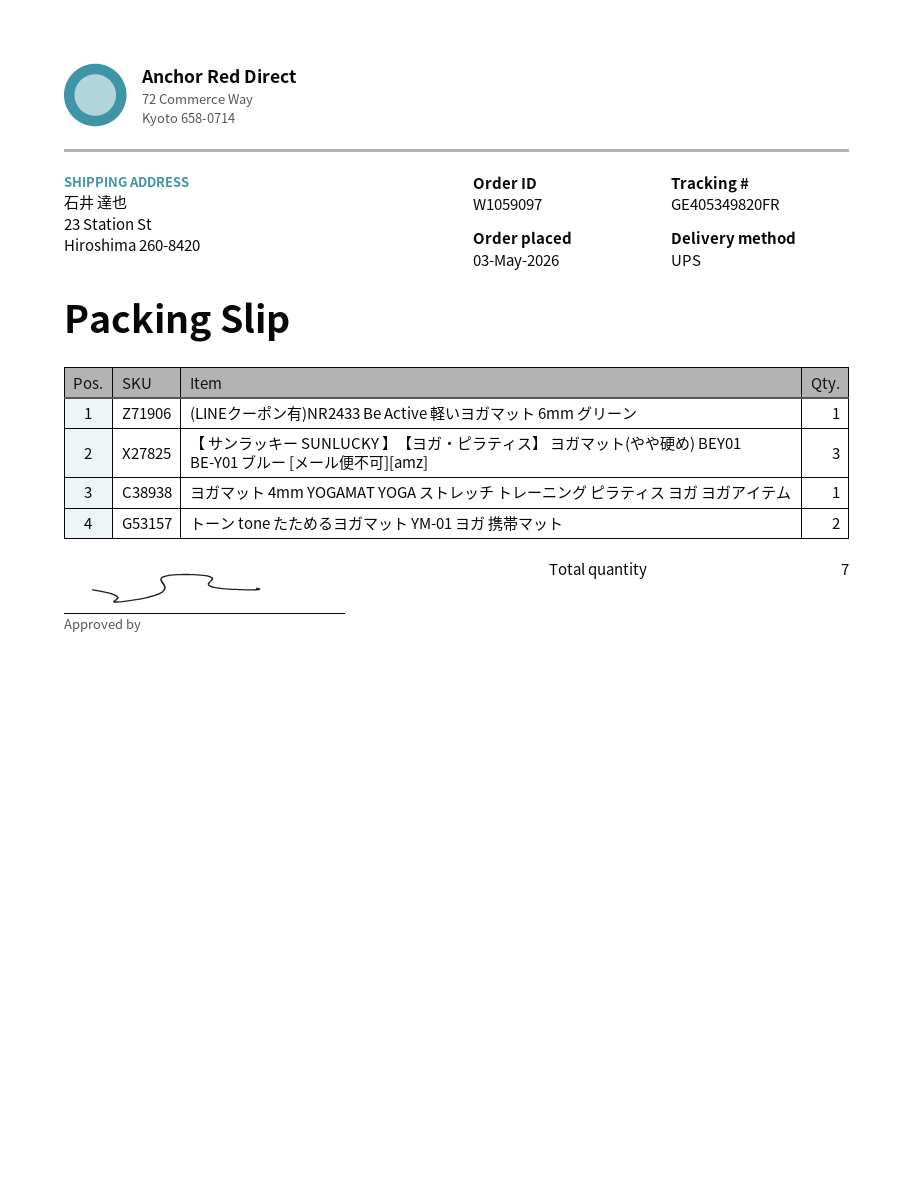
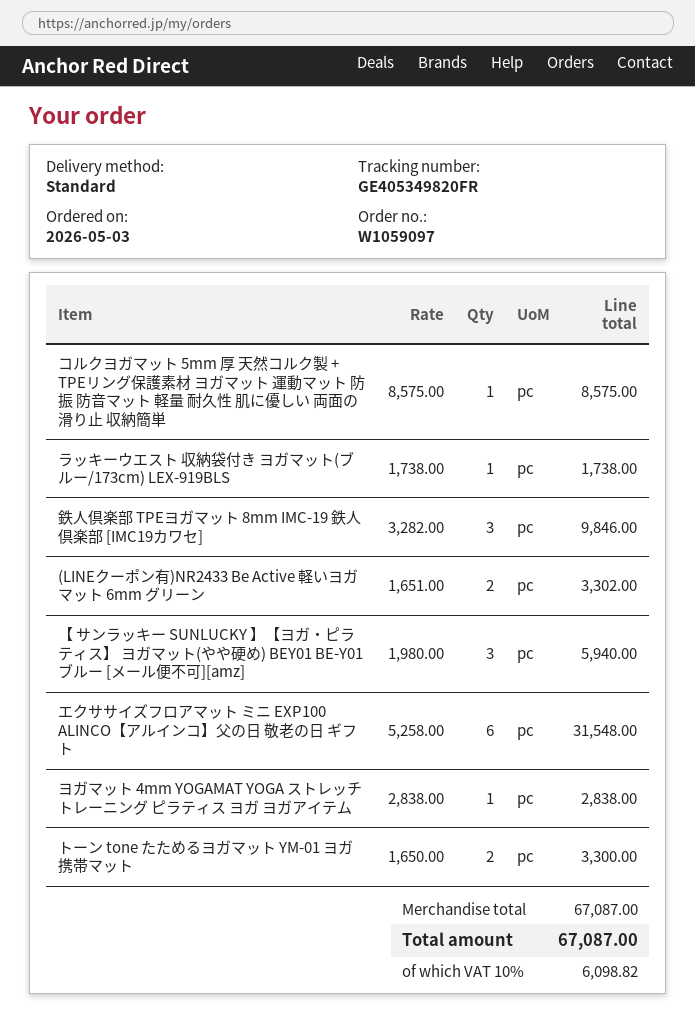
shipping method: UPS -> standard
(LINEクーポン有)NR2433 Be Active 軽いヨガマット 6mm グリーン: 1 -> 2
コルクヨガマット 5mm 厚 天然コルク製 + TPEリング保護素材 ヨガマット 運動マット 防振 防音マット 軽量 耐久性 肌に優しい 両面の滑り止 収納簡単: none -> 1
ラッキーウエスト 収納袋付き ヨガマット(ブルー/173cm) LEX-919BLS: none -> 1
鉄人倶楽部 TPEヨガマット 8mm IMC-19 鉄人倶楽部 [IMC19カワセ]: none -> 3
エクササイズフロアマット ミニ EXP100 ALINCO【アルインコ】父の日 敬老の日 ギフト: none -> 6

